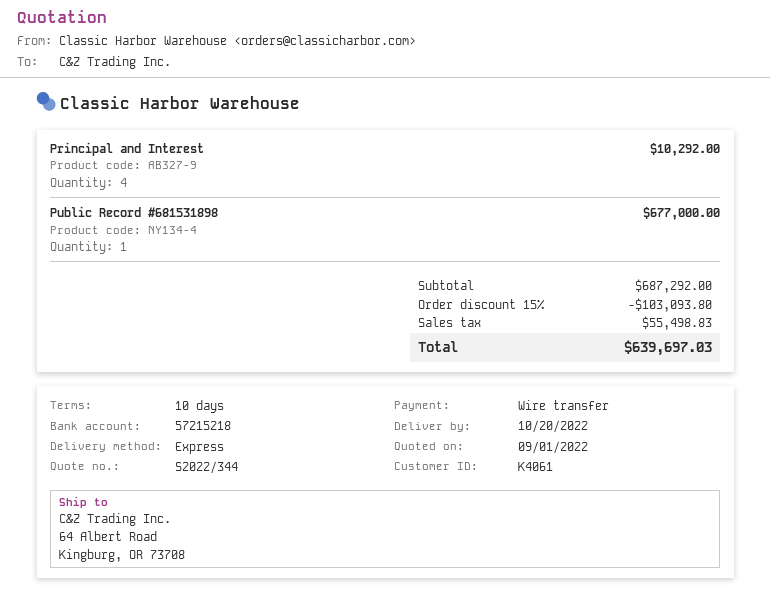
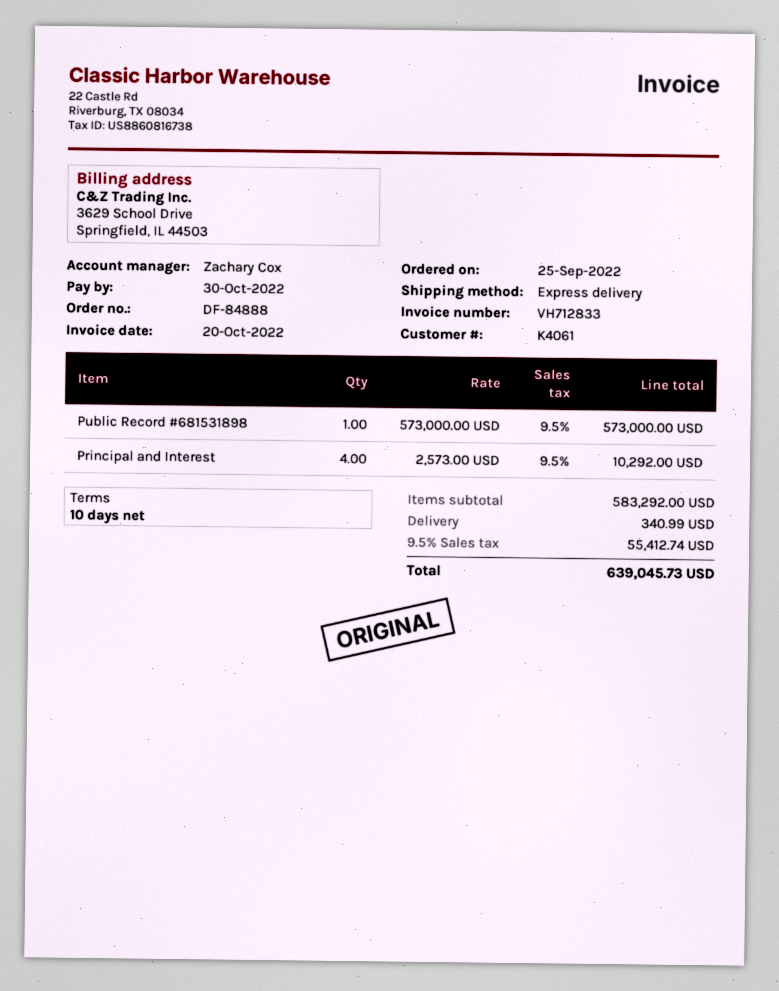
Public Record #681531898: 1 for 677000.00 -> 1 for 573000.00
subtotal: 687292.00 -> 583292.00
discount: 15% = 103093.80 -> none
shipping: none -> 340.99
tax: 55498.83 -> 55412.74
total: 639697.03 -> 639045.73

